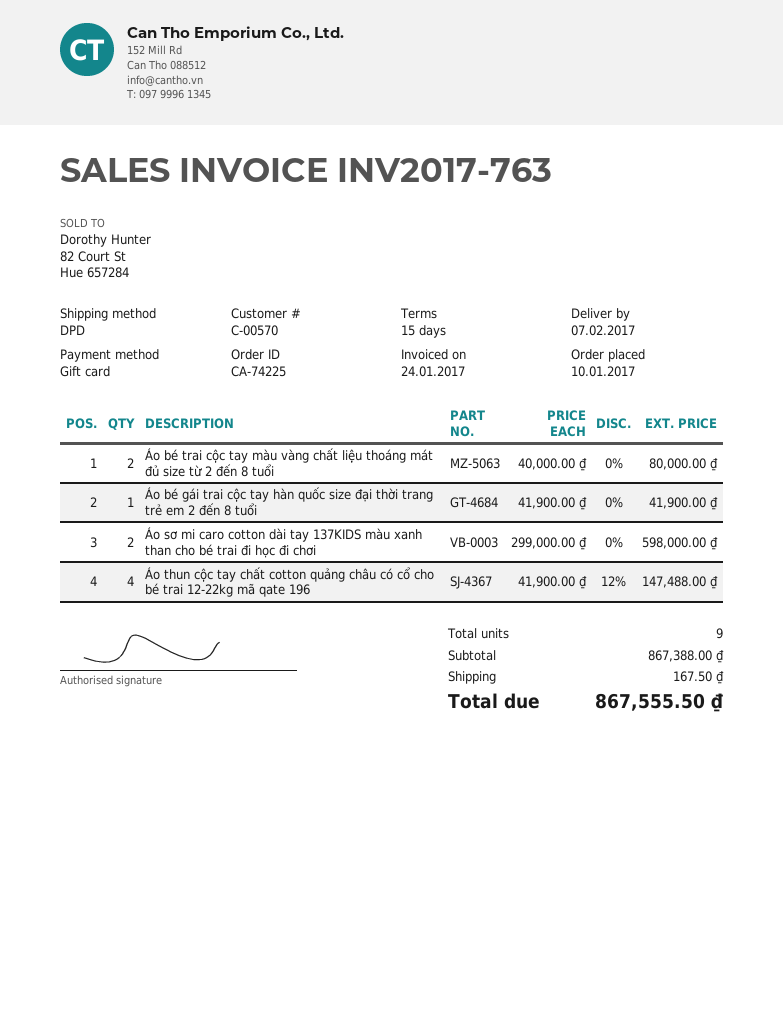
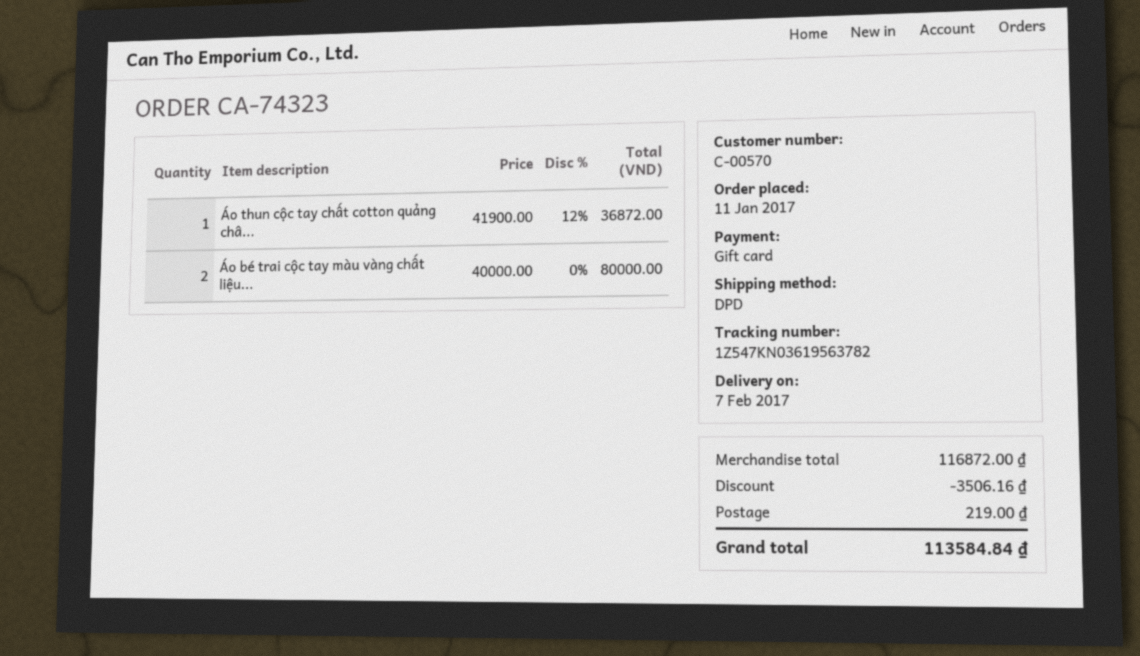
order number: CA-74225 -> CA-74323
order date: 2017-01-10 -> 2017-01-11
Áo bé gái trai cộc tay hàn quốc size đại thời trang trẻ em 2 đến 8 tuổi: 1 x 41900.00 = 41900.00 -> none
Áo sơ mi caro cotton dài tay 137KIDS màu xanh than cho bé trai đi học đi chơi: 2 x 299000.00 = 598000.00 -> none
Áo thun cộc tay chất cotton quảng châu có cổ cho bé trai 12-22kg mã qate 196: 4 x 41900.00 - 12% = 147488.00 -> 1 x 41900.00 - 12% = 36872.00
subtotal: 867388.00 -> 116872.00
discount: none -> 3506.16
shipping: 167.50 -> 219.00
total: 867555.50 -> 113584.84

